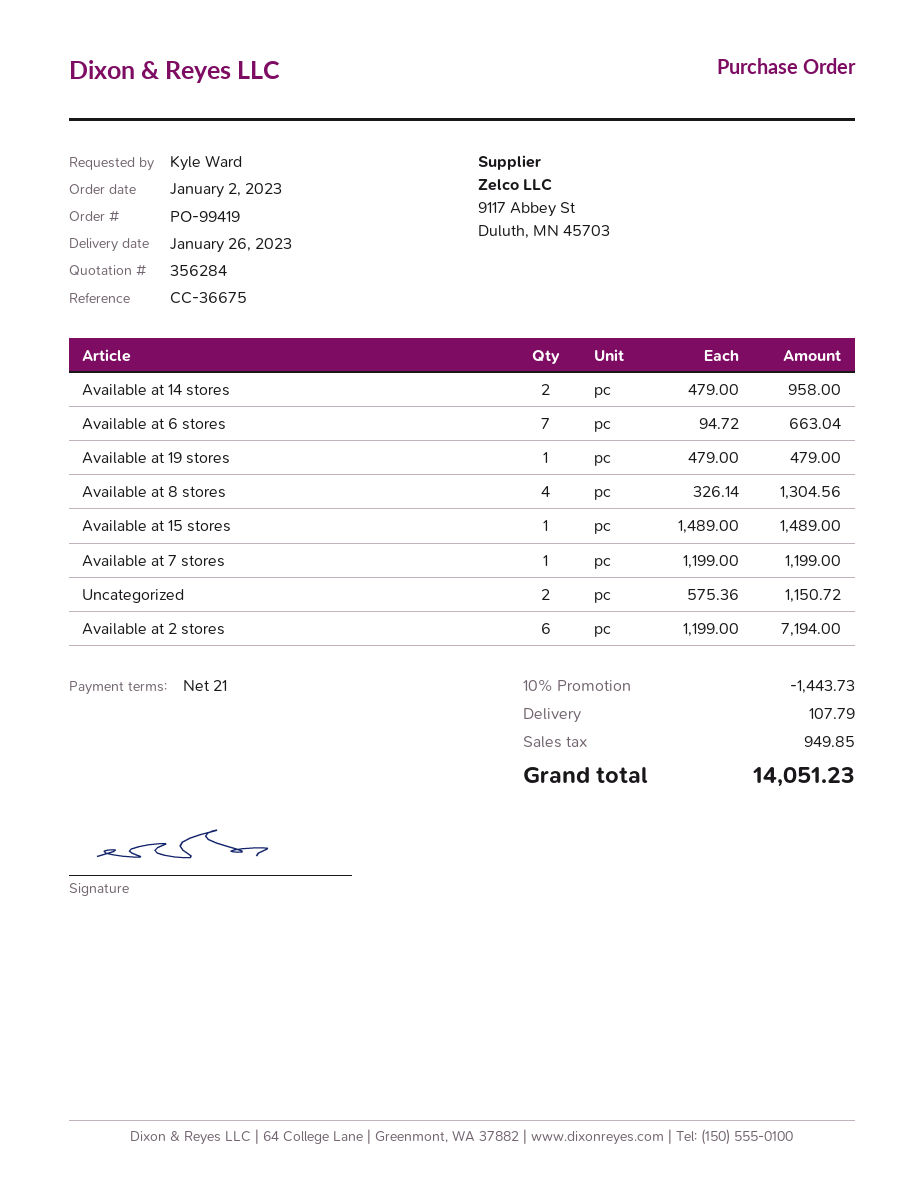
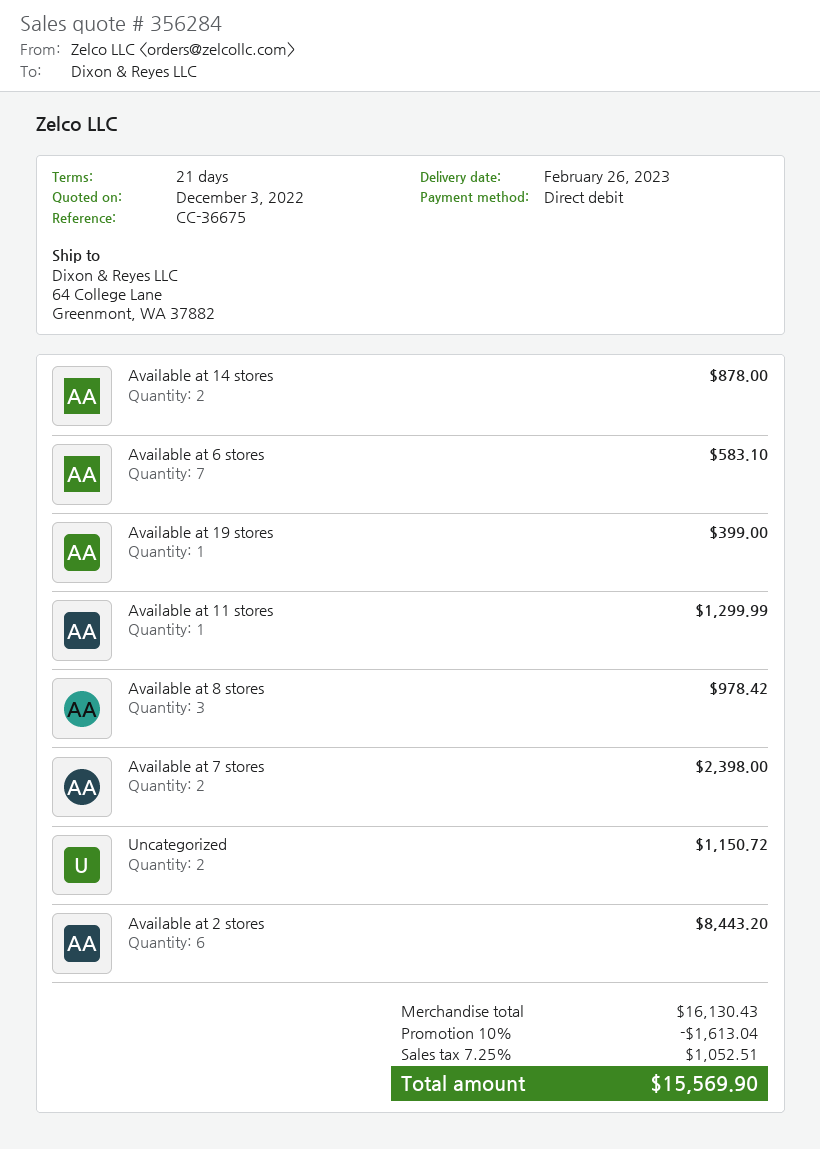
delivery date: 2023-01-26 -> 2023-02-26
Available at 14 stores: 2 for 958.00 -> 2 for 878.00
Available at 6 stores: 7 for 663.04 -> 7 for 583.10
Available at 19 stores: 1 for 479.00 -> 1 for 399.00
Available at 8 stores: 4 for 1304.56 -> 3 for 978.42
Available at 15 stores: 1 for 1489.00 -> none
Available at 7 stores: 1 for 1199.00 -> 2 for 2398.00
Available at 2 stores: 6 for 7194.00 -> 6 for 8443.20
Available at 11 stores: none -> 1 for 1299.99
discount: 10% = 1443.73 -> 10% = 1613.04
shipping: 107.79 -> none
tax: 949.85 -> 1052.51
total: 14051.23 -> 15569.90

